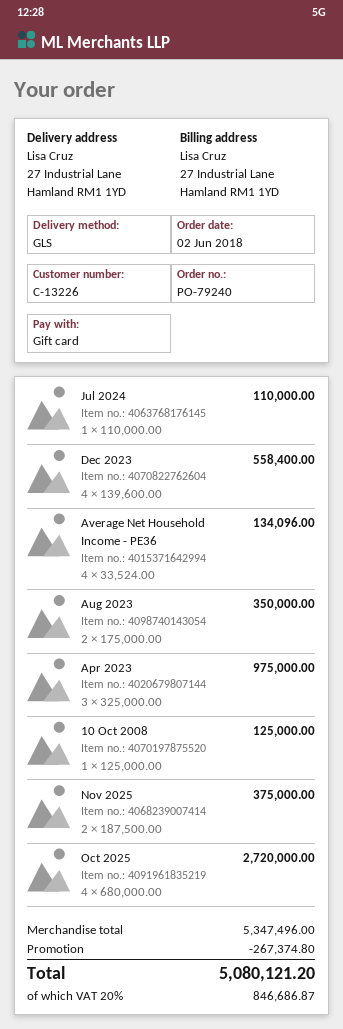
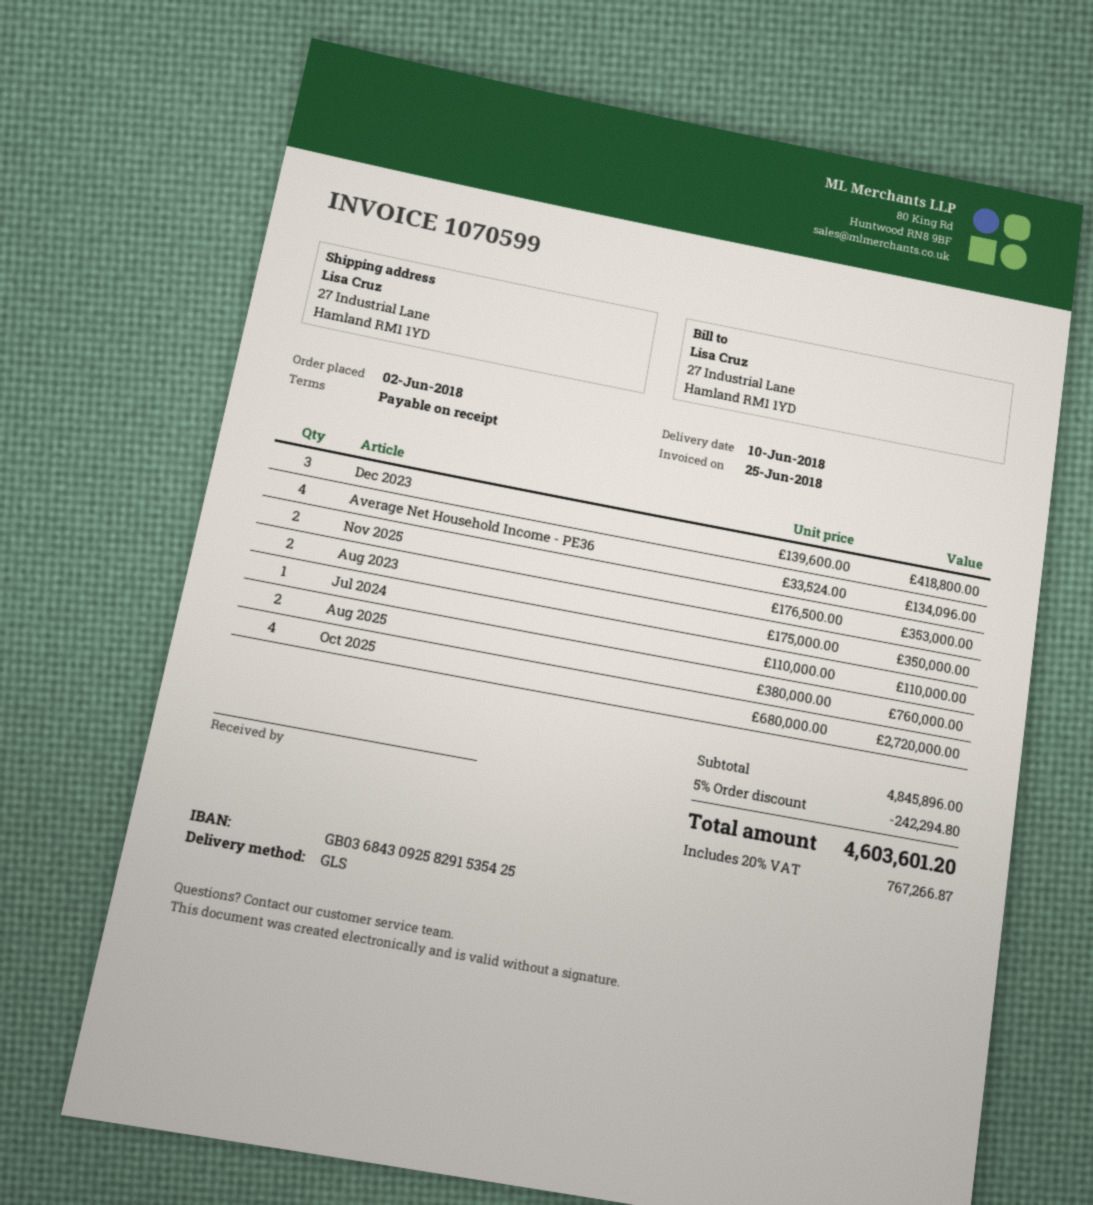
Dec 2023: 4 x 139600.00 = 558400.00 -> 3 x 139600.00 = 418800.00
Apr 2023: 3 x 325000.00 = 975000.00 -> none
10 Oct 2008: 1 x 125000.00 = 125000.00 -> none
Nov 2025: 2 x 187500.00 = 375000.00 -> 2 x 176500.00 = 353000.00
Aug 2025: none -> 2 x 380000.00 = 760000.00
subtotal: 5347496.00 -> 4845896.00
discount: 267374.80 -> 242294.80
tax: 20% = 846686.87 -> 20% = 767266.87
total: 5080121.20 -> 4603601.20

